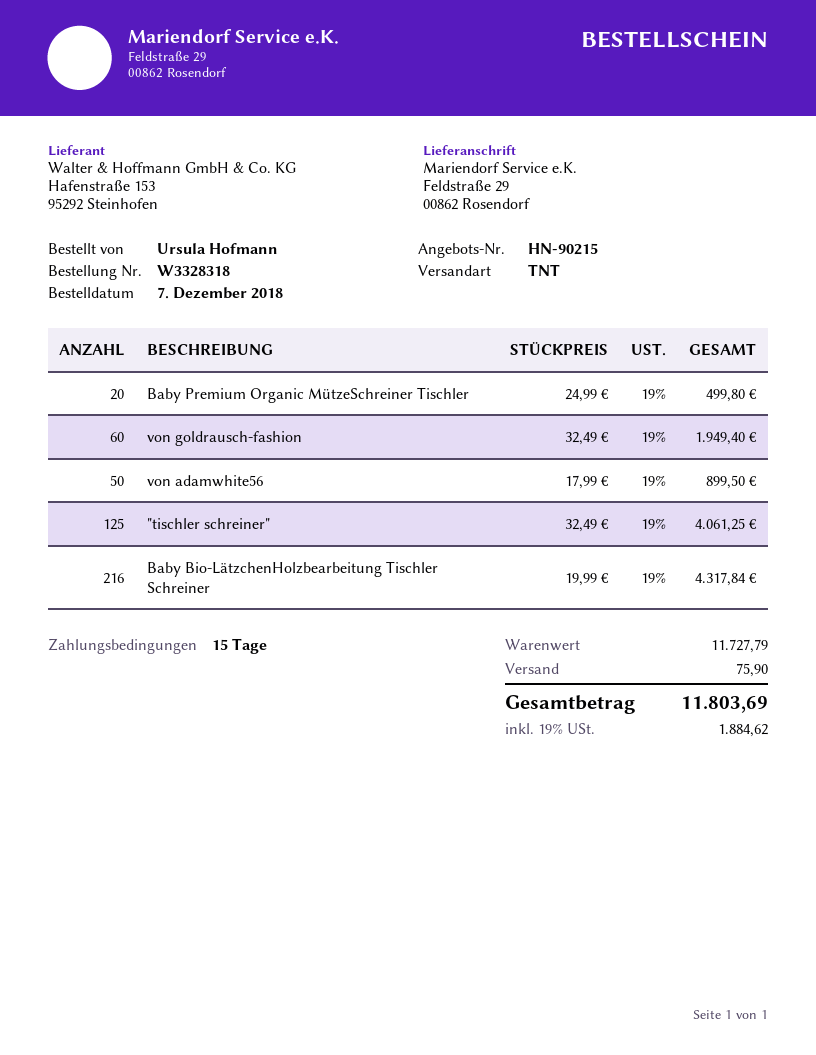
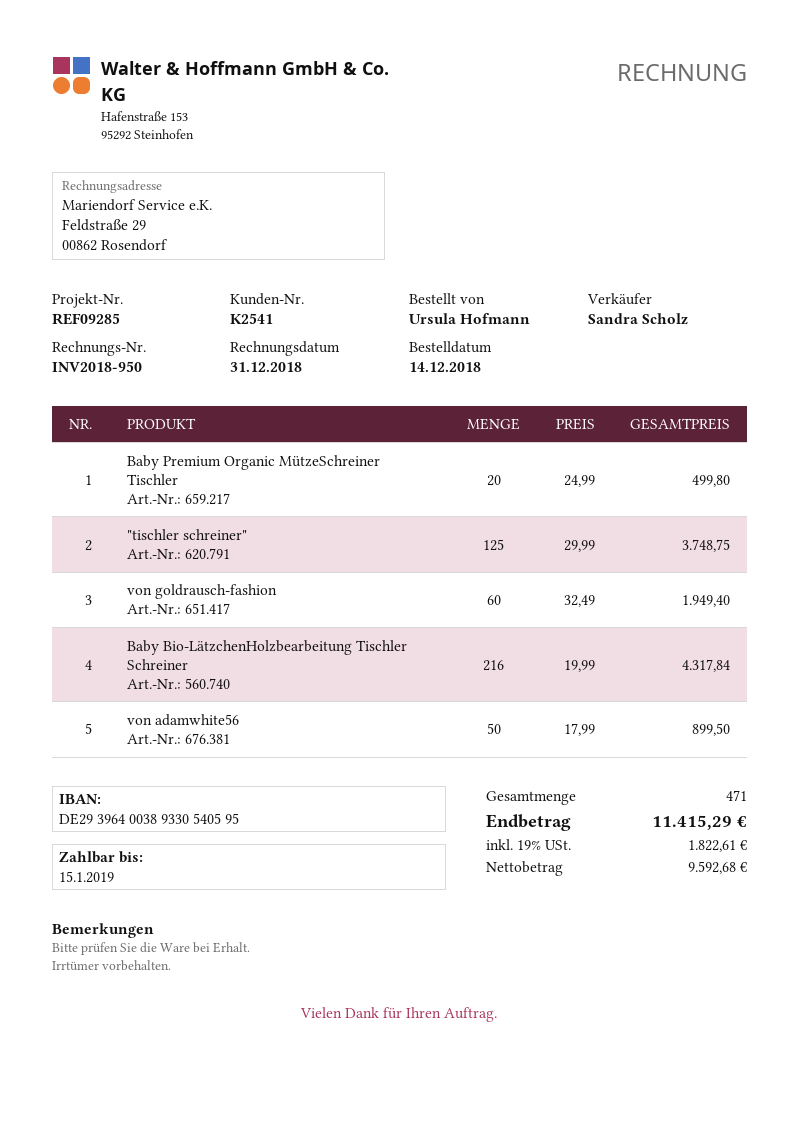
order date: 2018-12-07 -> 2018-12-14
"tischler schreiner": 125 x 32.49 = 4061.25 -> 125 x 29.99 = 3748.75
shipping: 75.90 -> none
tax: 19% = 1884.62 -> 19% = 1822.61
total: 11803.69 -> 11415.29

